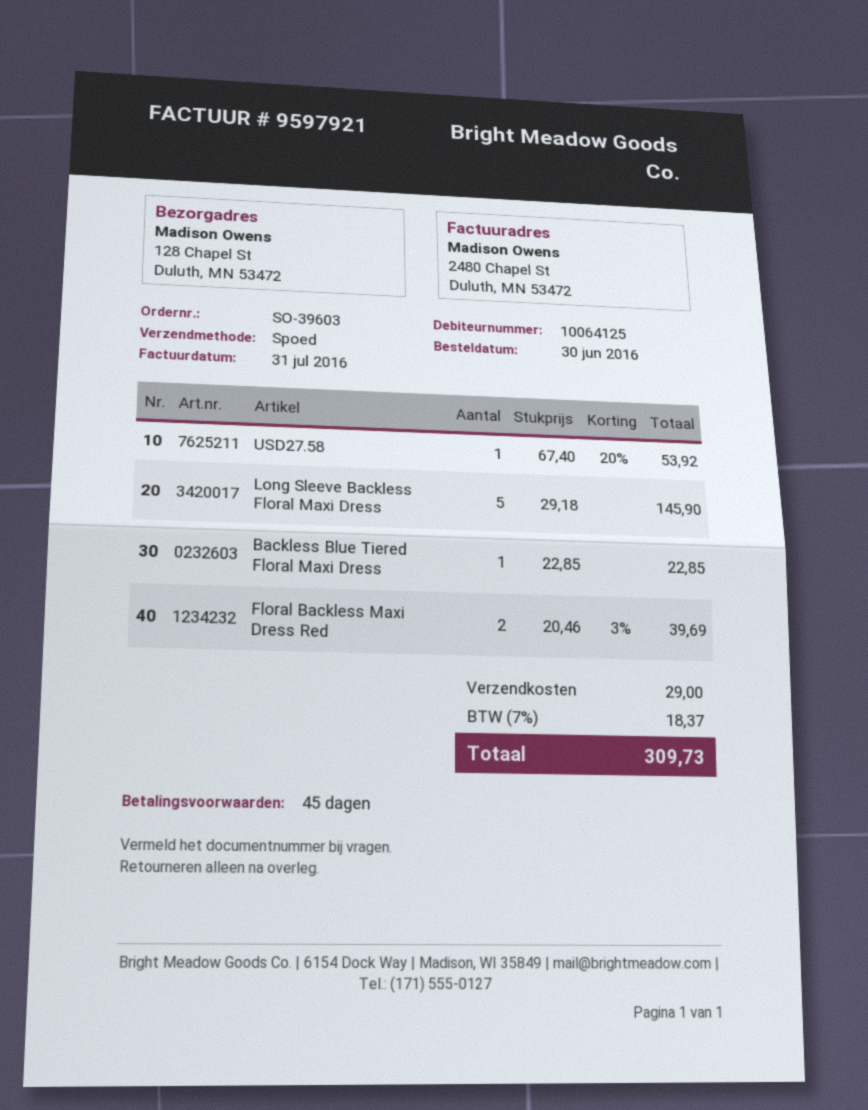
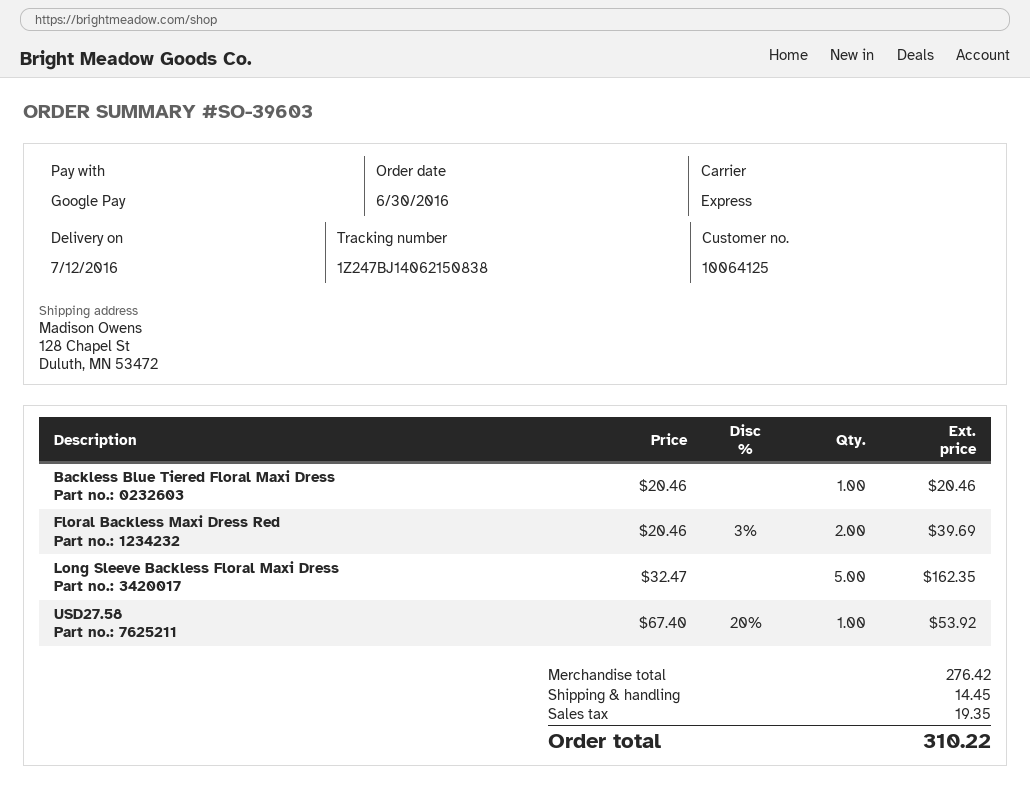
Long Sleeve Backless Floral Maxi Dress: 5 x 29.18 = 145.90 -> 5 x 32.47 = 162.35
Backless Blue Tiered Floral Maxi Dress: 1 x 22.85 = 22.85 -> 1 x 20.46 = 20.46
shipping: 29.00 -> 14.45
tax: 18.37 -> 19.35
total: 309.73 -> 310.22

